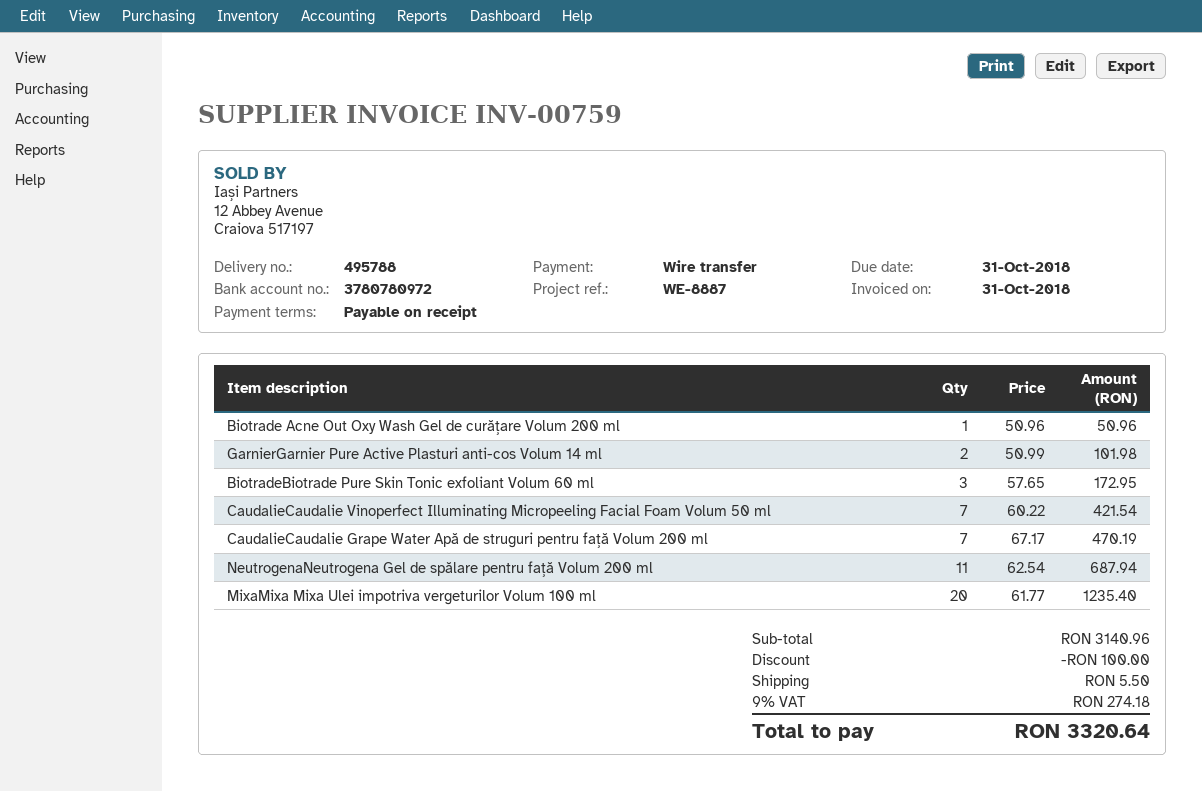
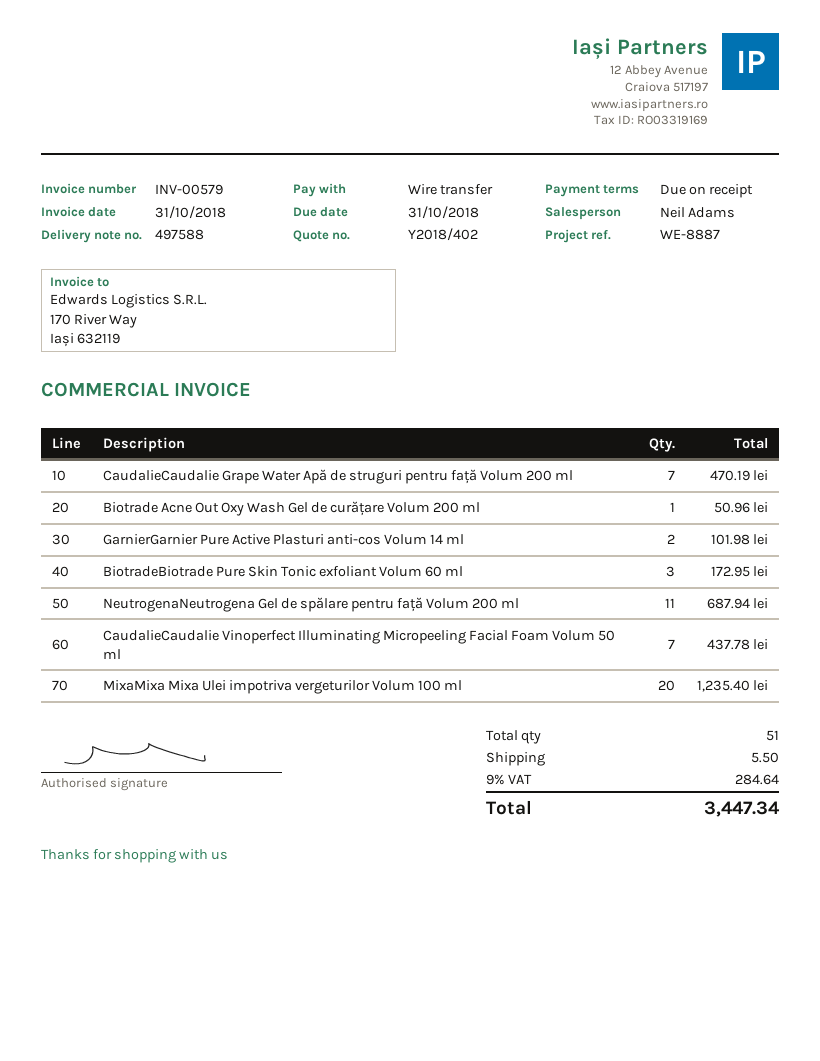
delivery note number: 495788 -> 497588
invoice number: INV-00759 -> INV-00579
CaudalieCaudalie Vinoperfect Illuminating Micropeeling Facial Foam Volum 50 ml: 7 for 421.54 -> 7 for 437.78
discount: 100.00 -> none
tax: 9% = 274.18 -> 9% = 284.64
total: 3320.64 -> 3447.34

